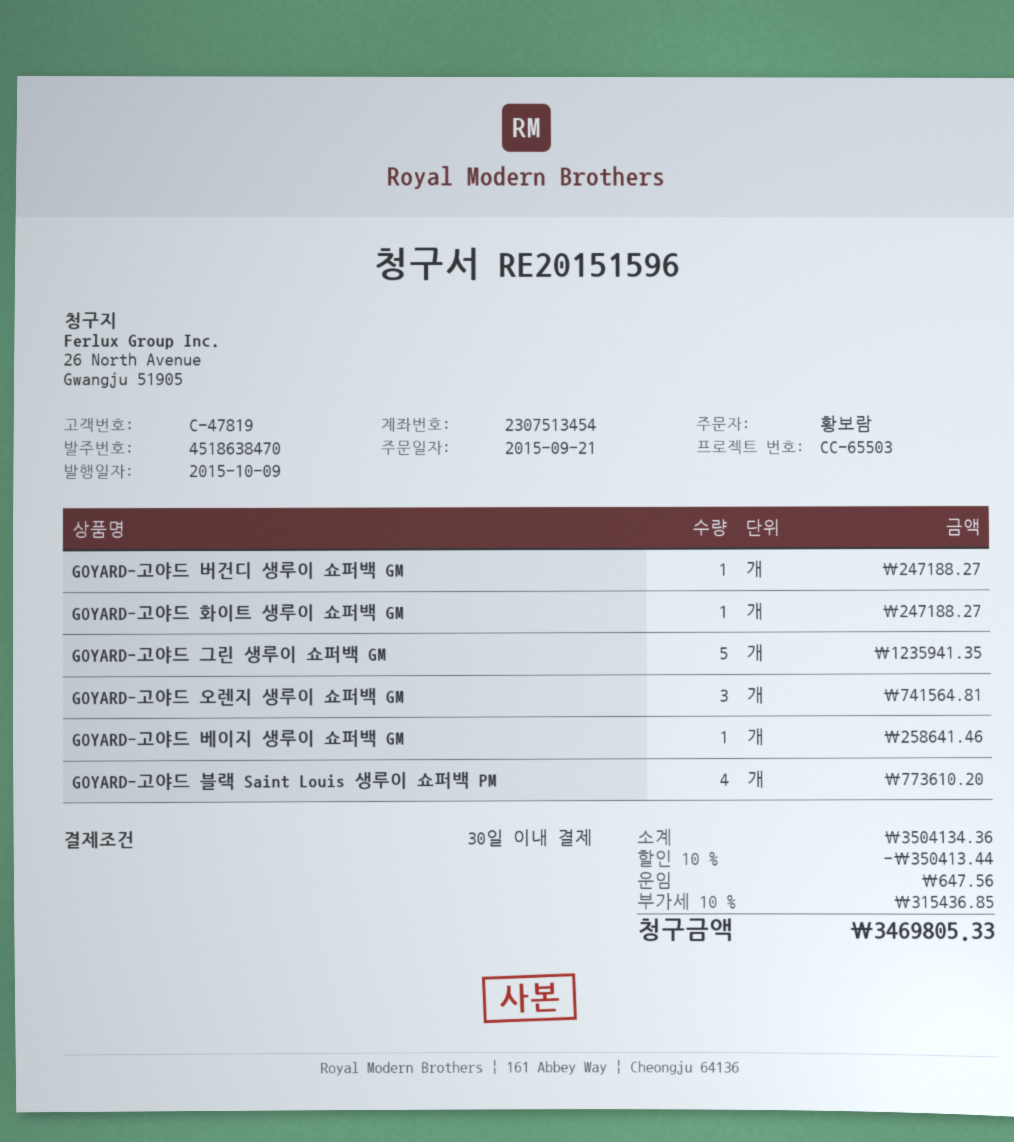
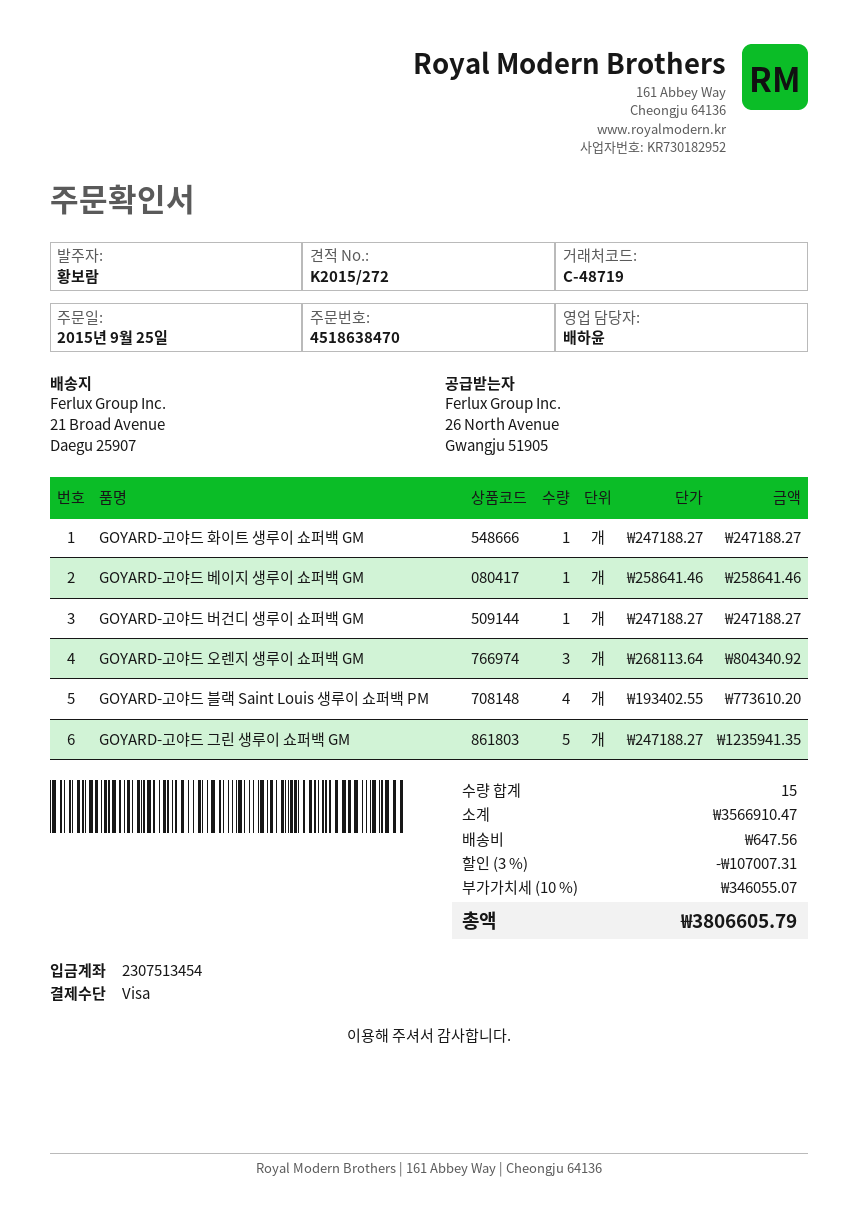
order date: 2015-09-21 -> 2015-09-25
customer number: C-47819 -> C-48719
GOYARD-고야드 오렌지 생루이 쇼퍼백 GM: 3 for 741564.81 -> 3 for 804340.92
subtotal: 3504134.36 -> 3566910.47
discount: 10% = 350413.44 -> 3% = 107007.31
tax: 10% = 315436.85 -> 10% = 346055.07
total: 3469805.33 -> 3806605.79

